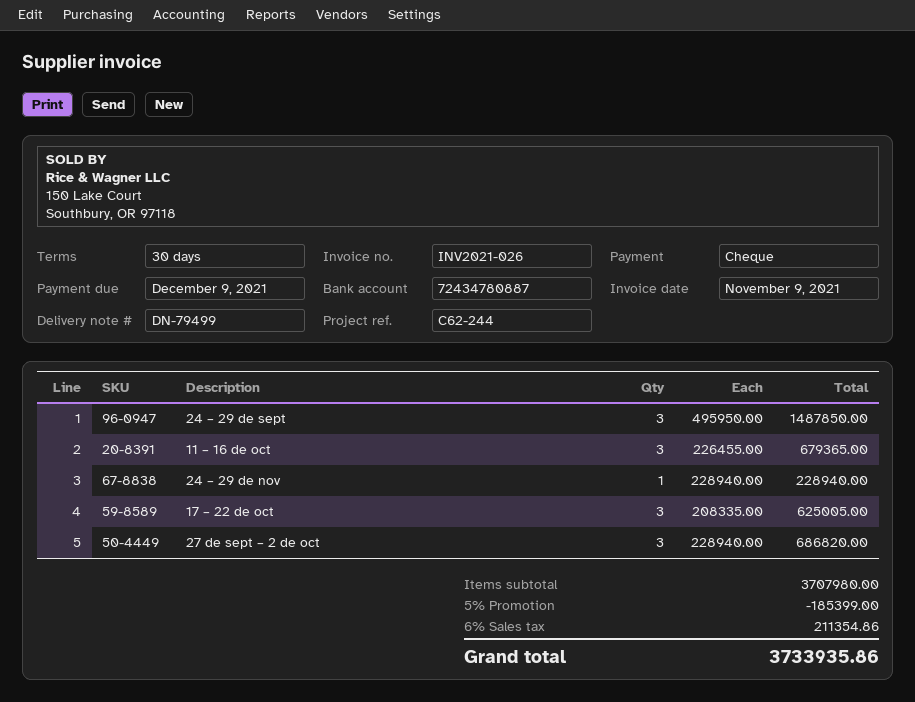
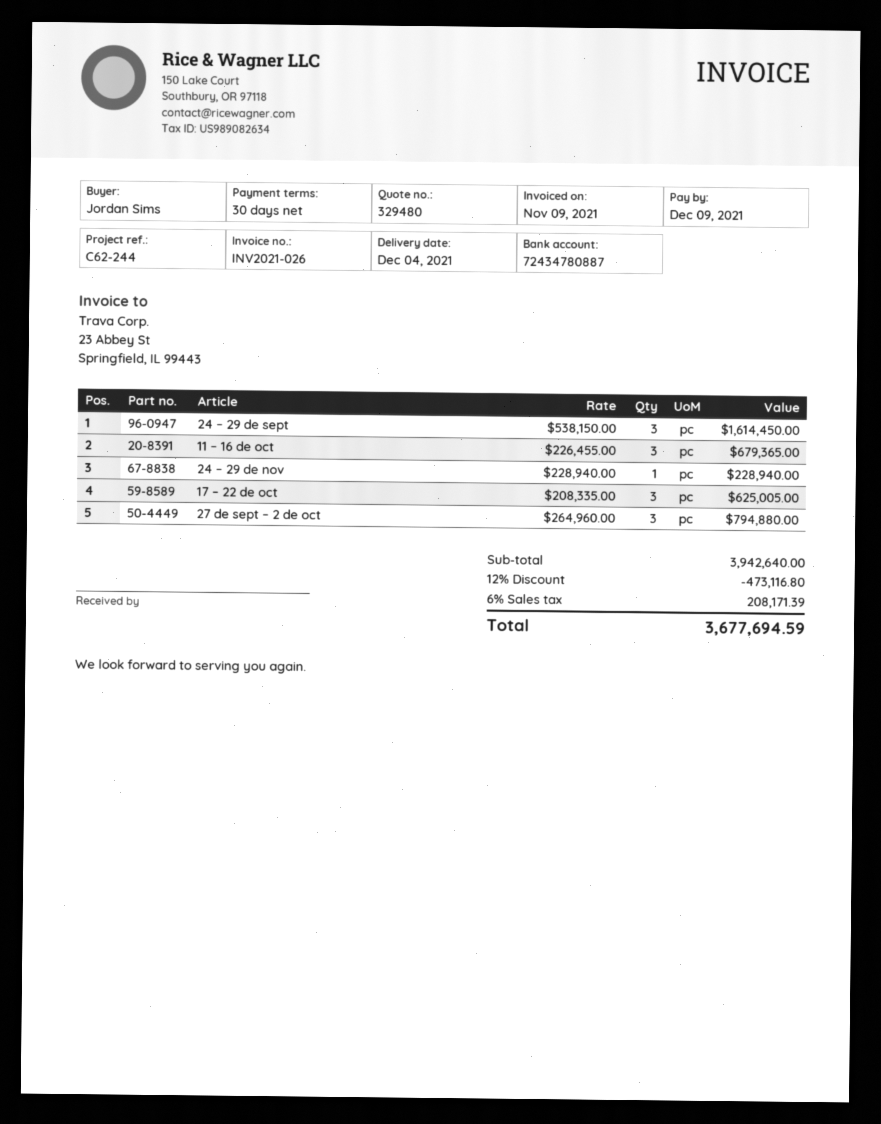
24 – 29 de sept: 3 x 495950.00 = 1487850.00 -> 3 x 538150.00 = 1614450.00
27 de sept – 2 de oct: 3 x 228940.00 = 686820.00 -> 3 x 264960.00 = 794880.00
subtotal: 3707980.00 -> 3942640.00
discount: 5% = 185399.00 -> 12% = 473116.80
tax: 6% = 211354.86 -> 6% = 208171.39
total: 3733935.86 -> 3677694.59

